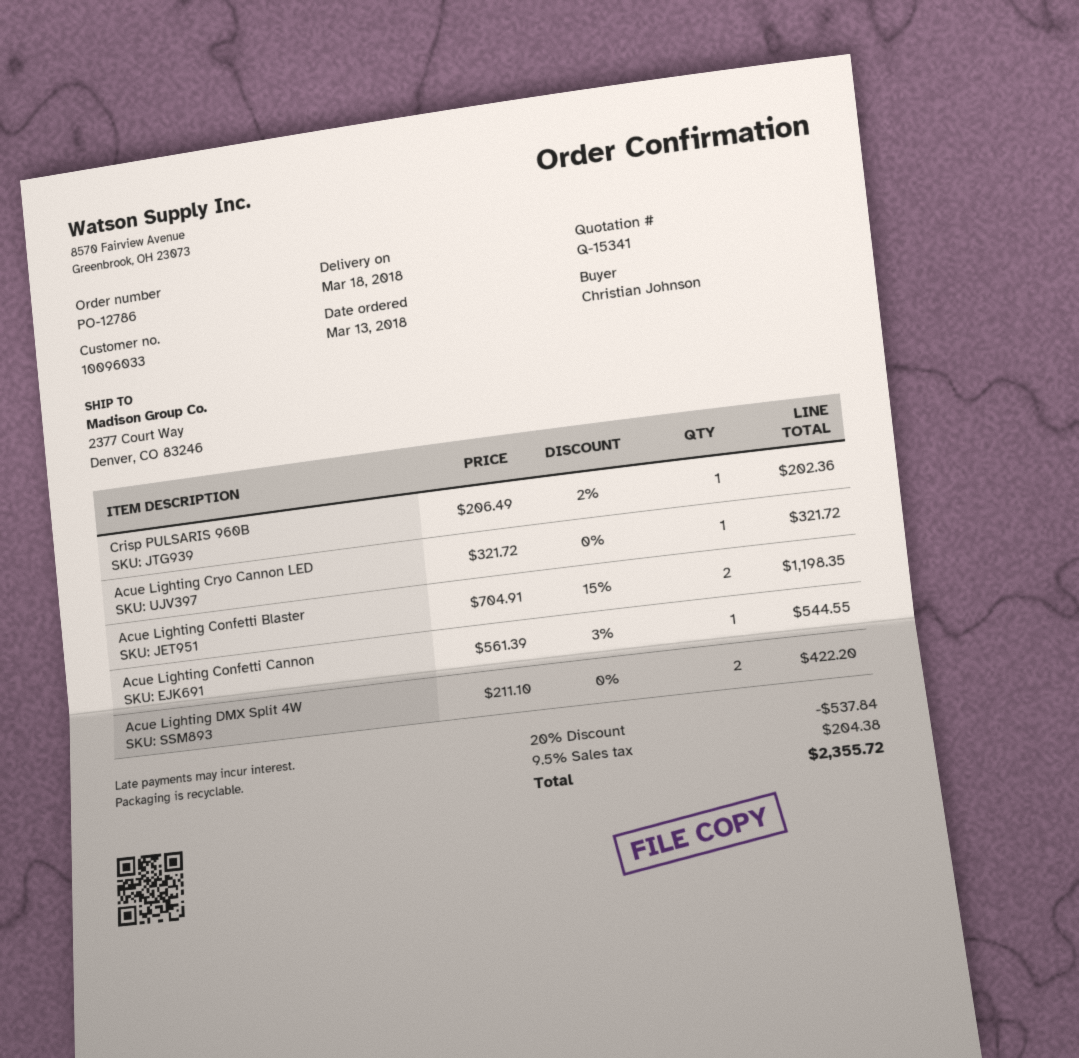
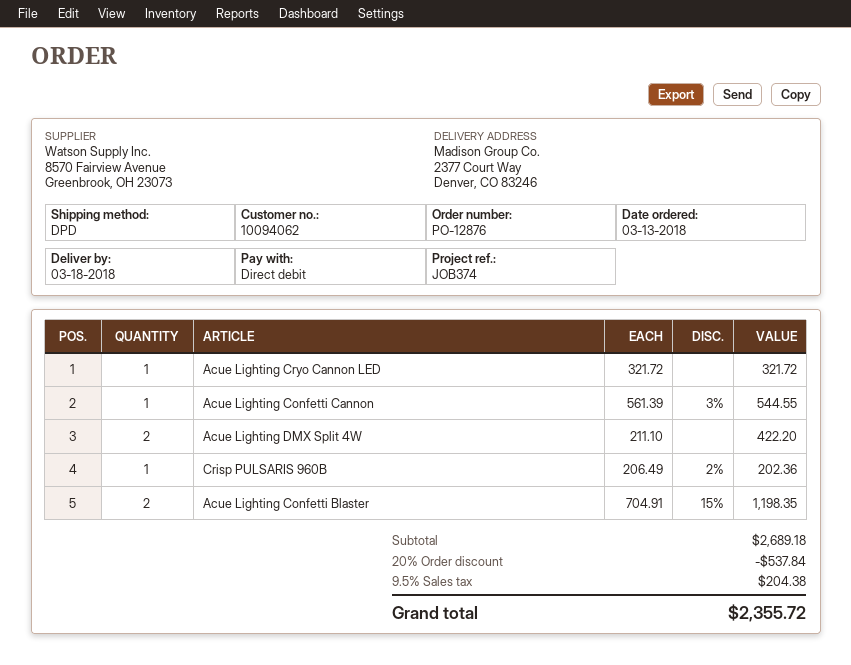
order number: PO-12786 -> PO-12876
customer number: 10096033 -> 10094062

